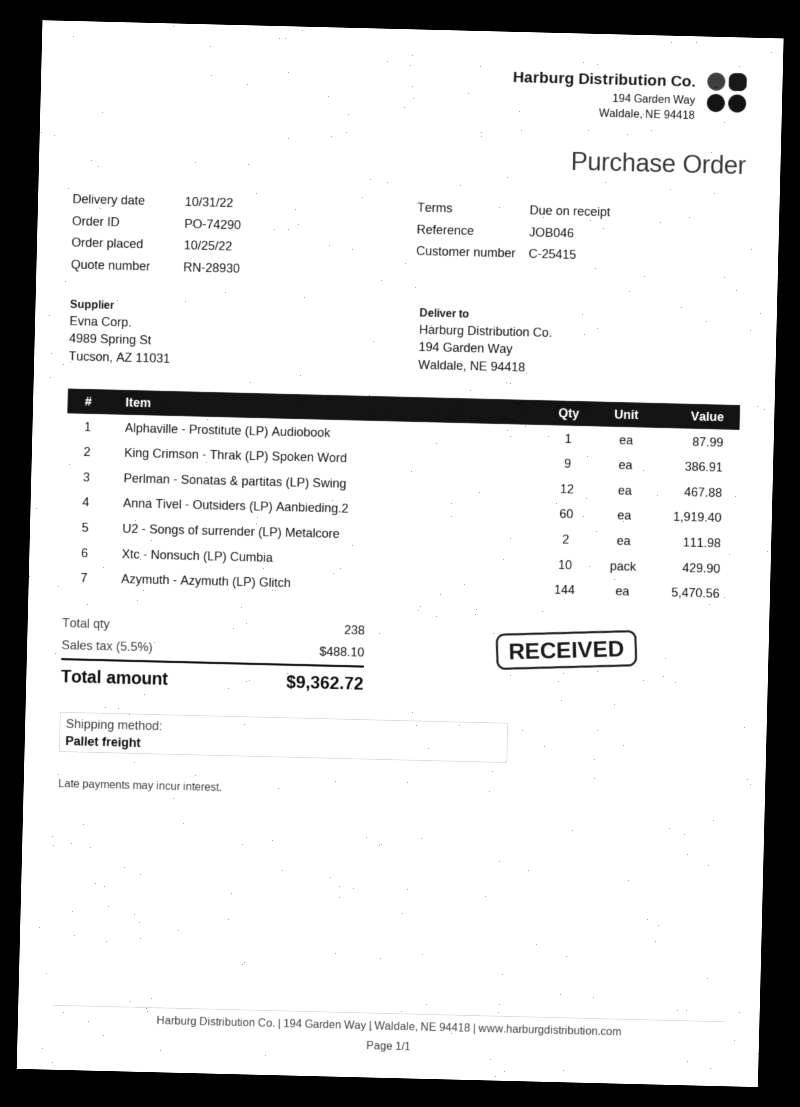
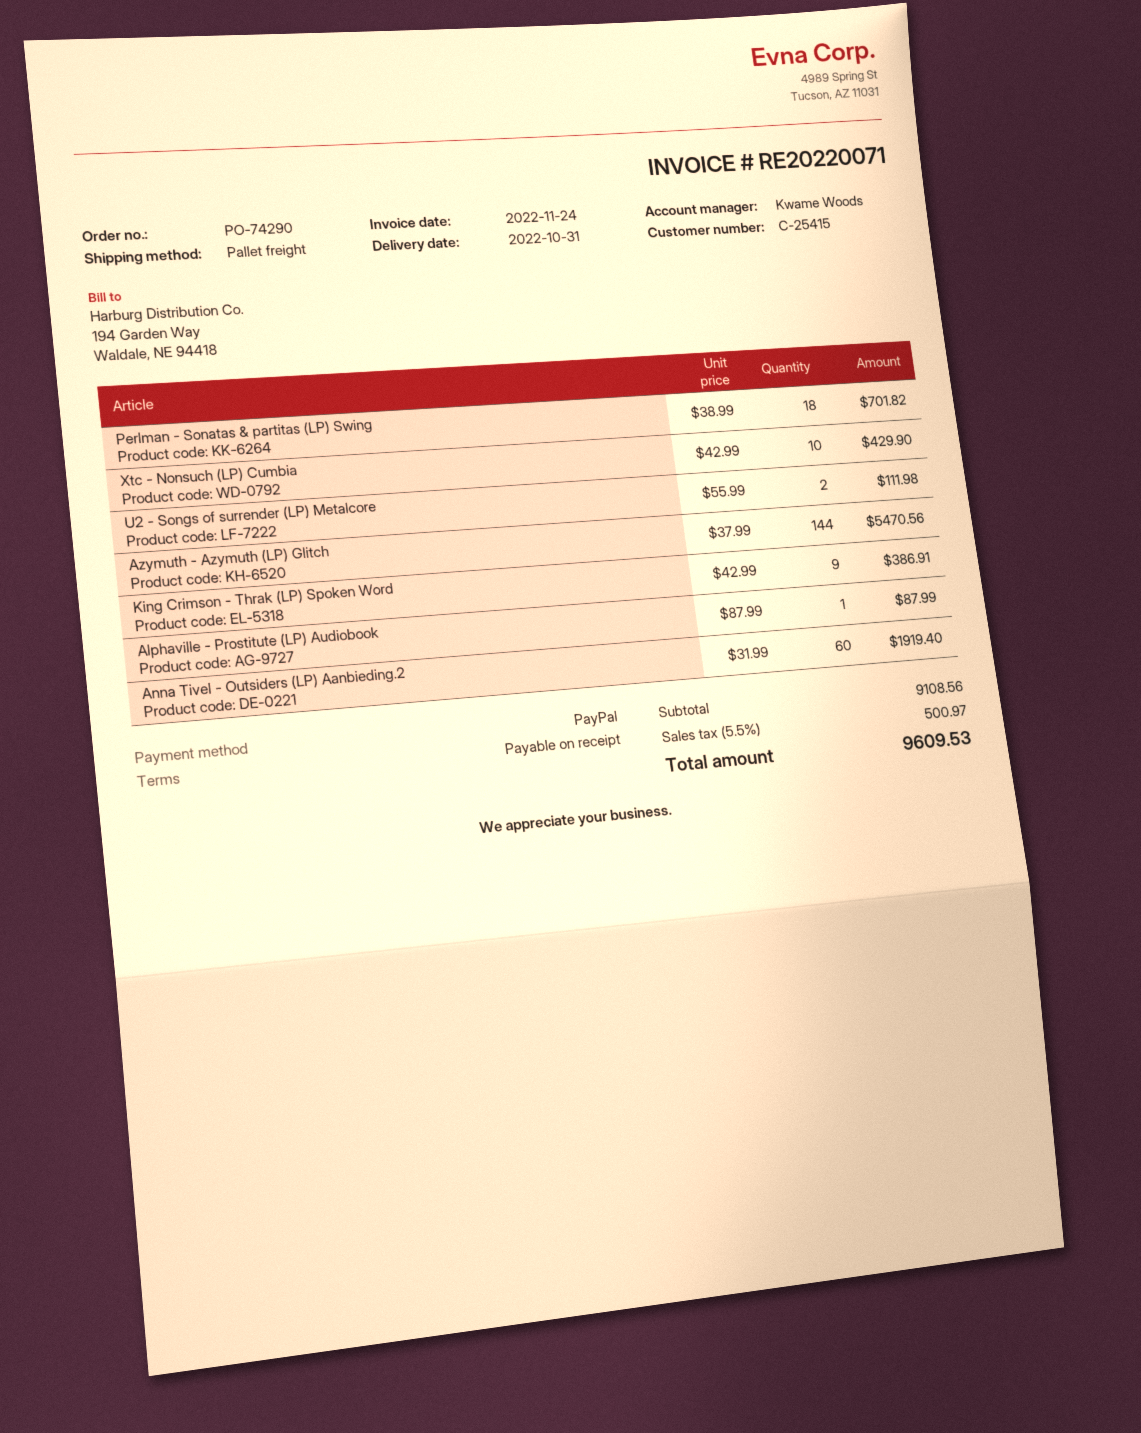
Perlman - Sonatas & partitas (LP) Swing: 12 for 467.88 -> 18 for 701.82
tax: 5.5% = 488.10 -> 5.5% = 500.97
total: 9362.72 -> 9609.53

